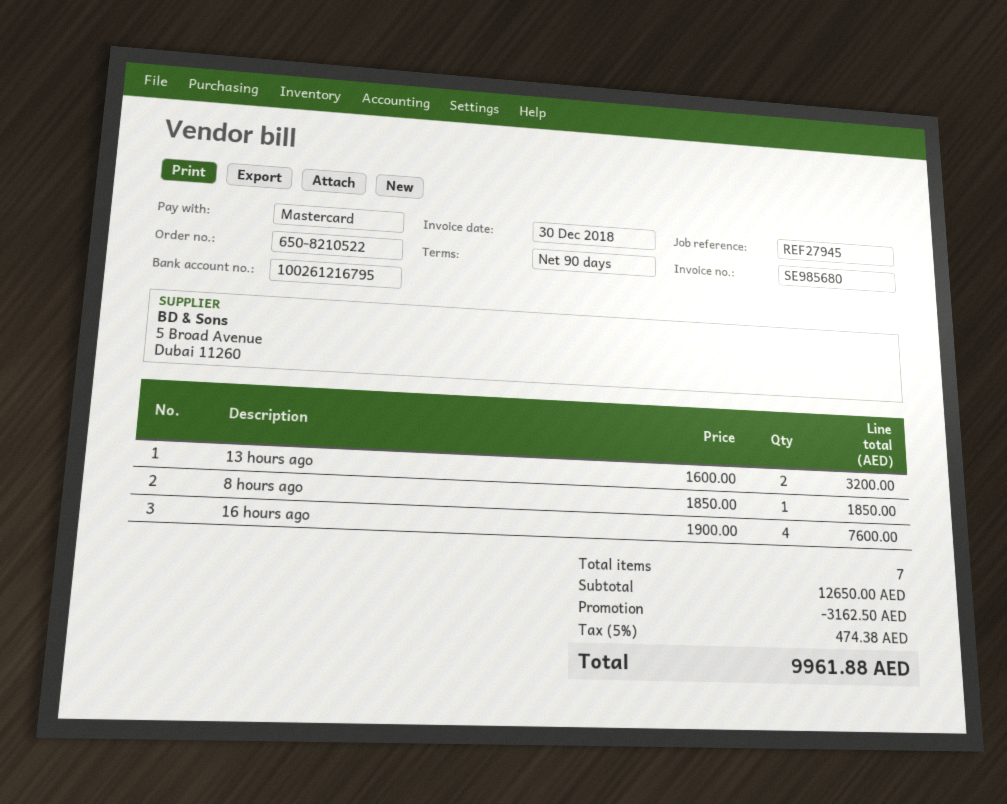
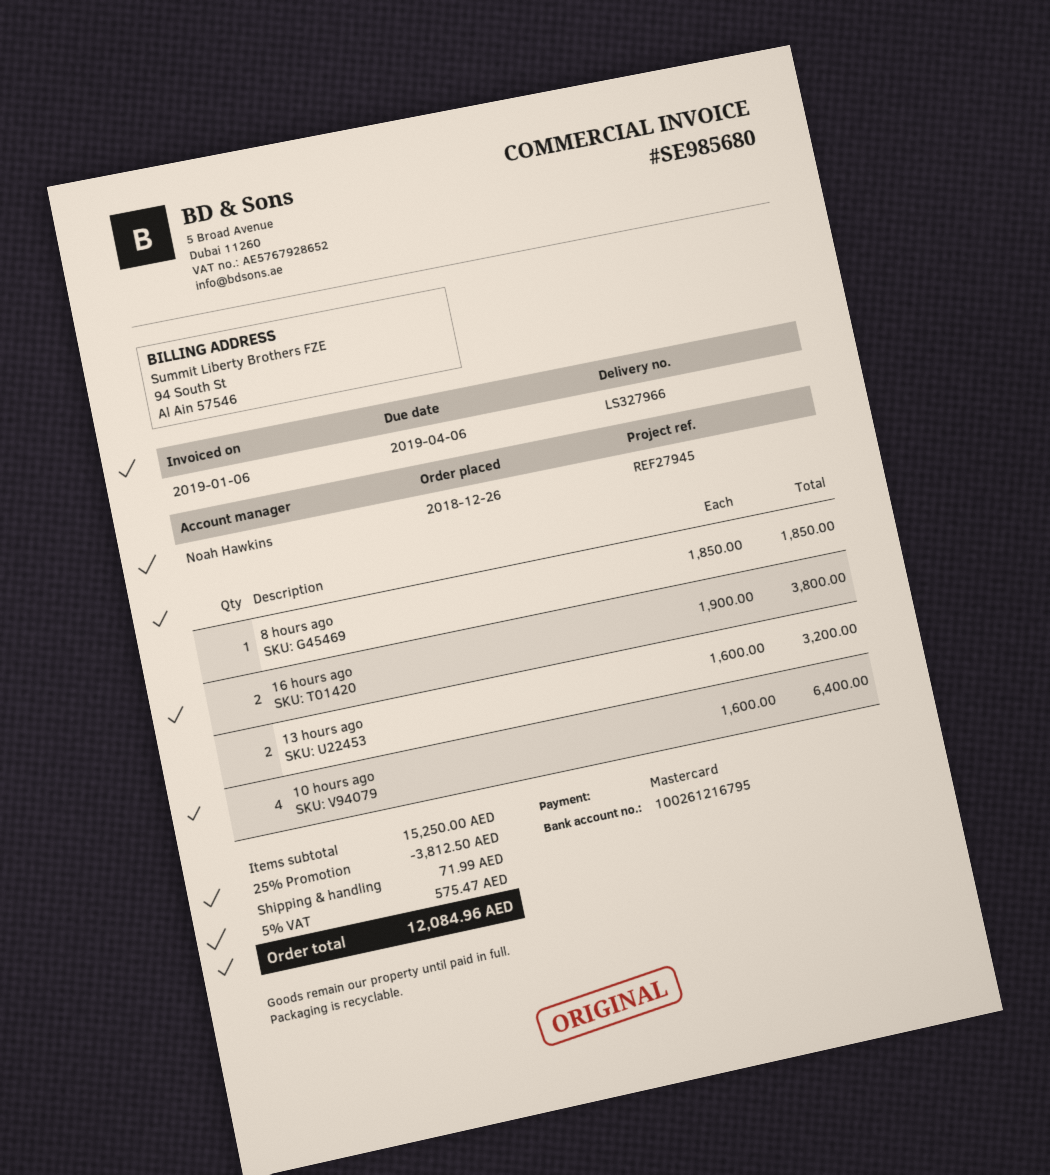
invoice date: 2018-12-30 -> 2019-01-06
16 hours ago: 4 x 1900.00 = 7600.00 -> 2 x 1900.00 = 3800.00
10 hours ago: none -> 4 x 1600.00 = 6400.00
subtotal: 12650.00 -> 15250.00
discount: 3162.50 -> 3812.50
shipping: none -> 71.99
tax: 5% = 474.38 -> 5% = 575.47
total: 9961.88 -> 12084.96

